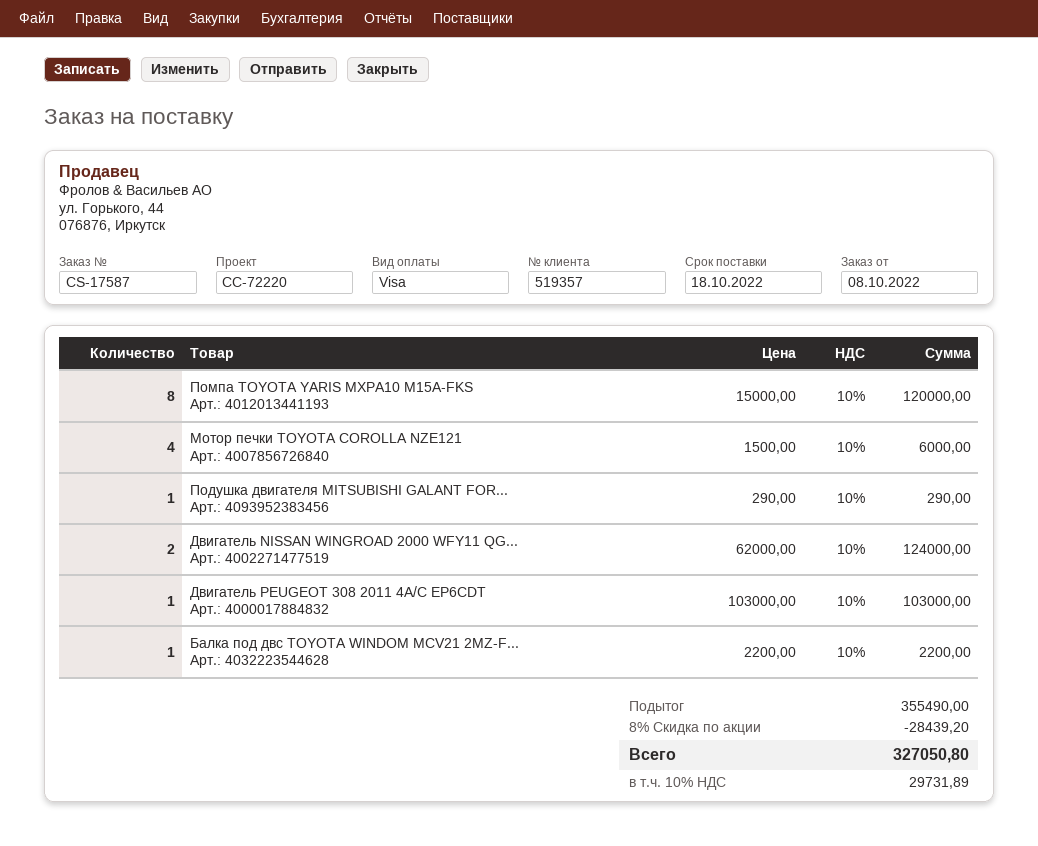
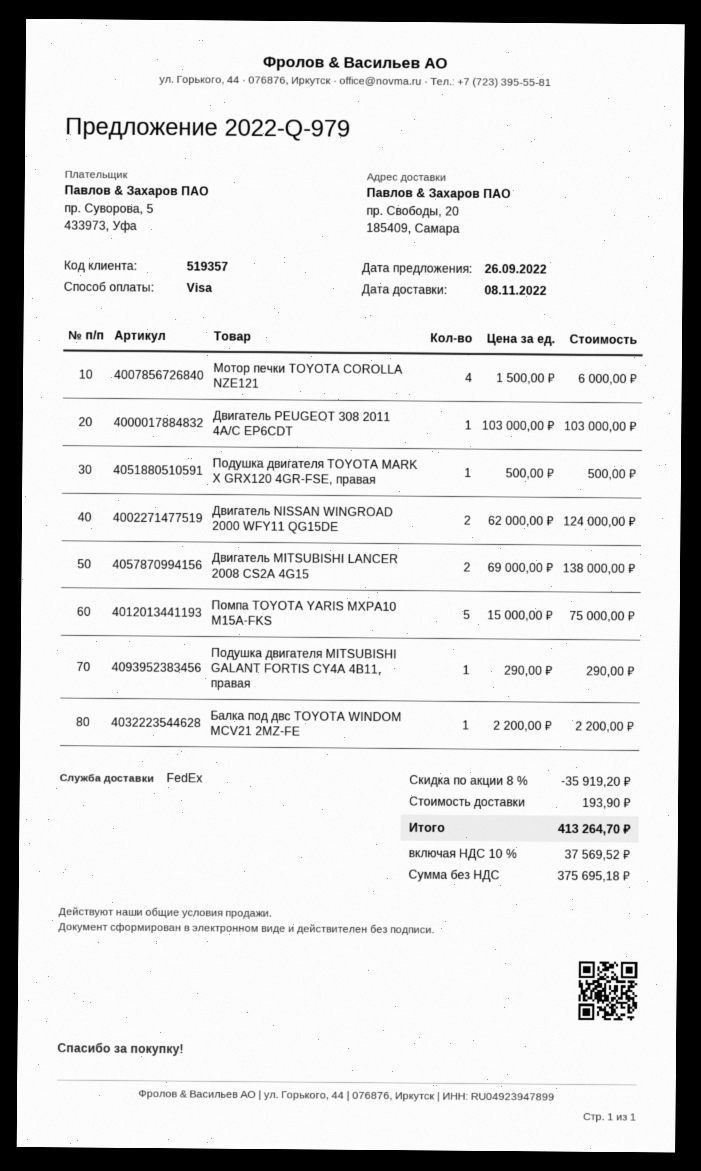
delivery date: 2022-10-18 -> 2022-11-08
Помпа TOYOTA YARIS MXPA10 M15A-FKS: 8 x 15000.00 = 120000.00 -> 5 x 15000.00 = 75000.00
Подушка двигателя TOYOTA MARK X GRX120 4GR-FSE, правая: none -> 1 x 500.00 = 500.00
Двигатель MITSUBISHI LANCER 2008 CS2A 4G15: none -> 2 x 69000.00 = 138000.00
discount: 8% = 28439.20 -> 8% = 35919.20
shipping: none -> 193.90
tax: 10% = 29731.89 -> 10% = 37569.52
total: 327050.80 -> 413264.70

